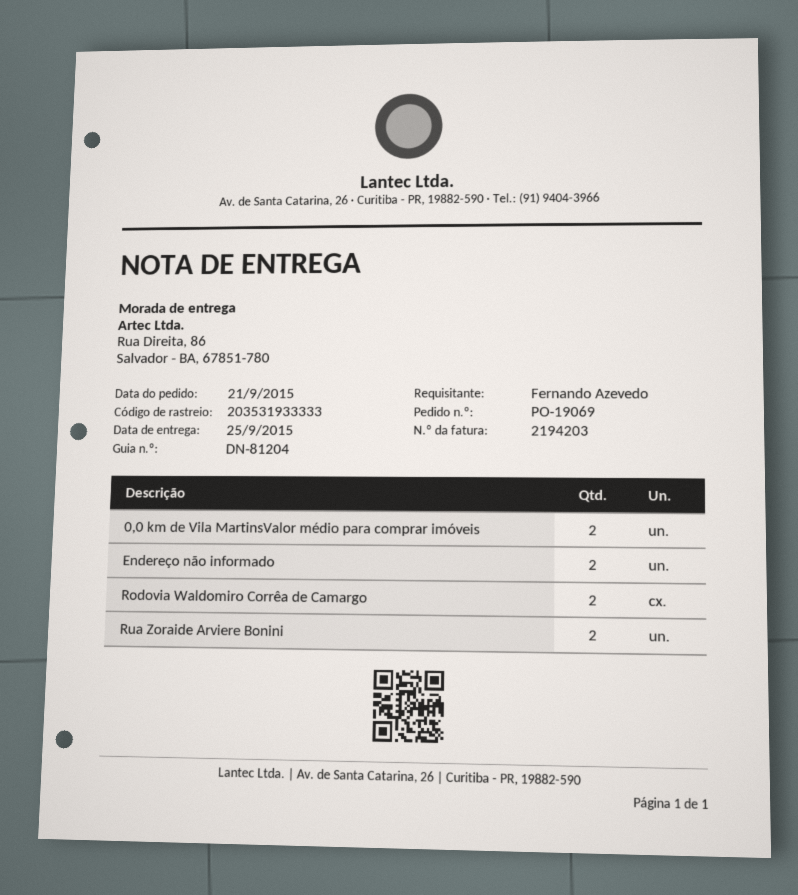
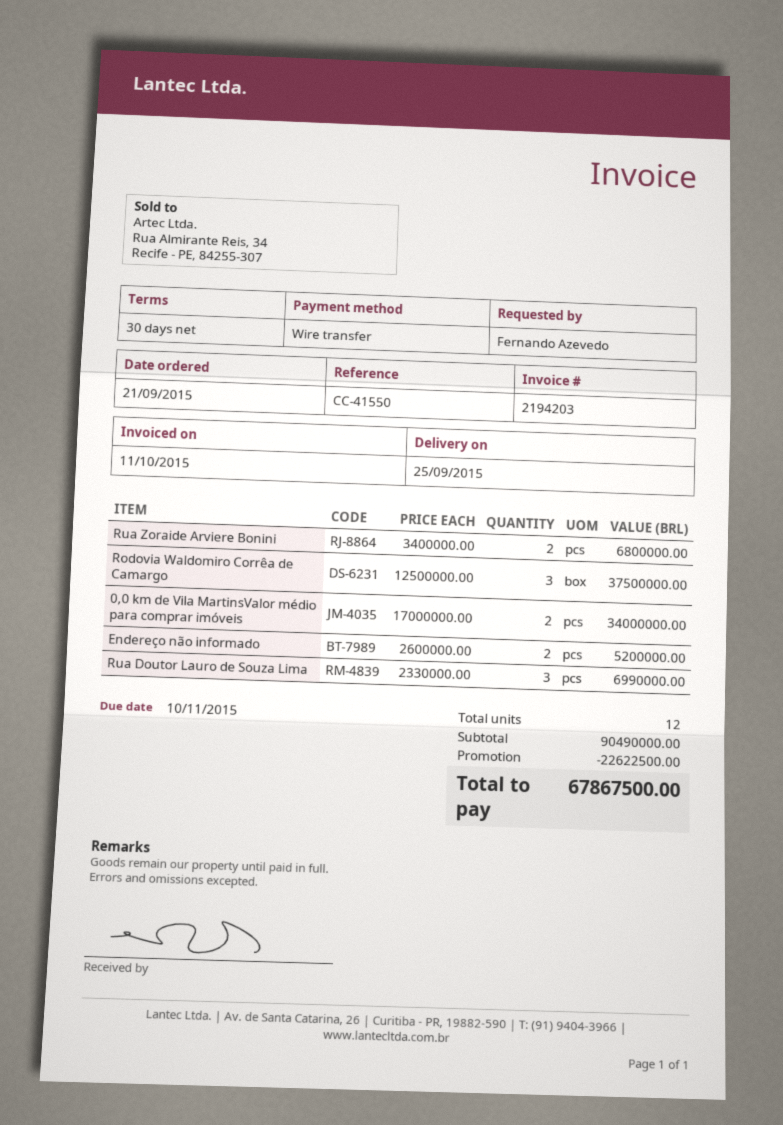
Rodovia Waldomiro Corrêa de Camargo: 2 -> 3
Rua Doutor Lauro de Souza Lima: none -> 3

